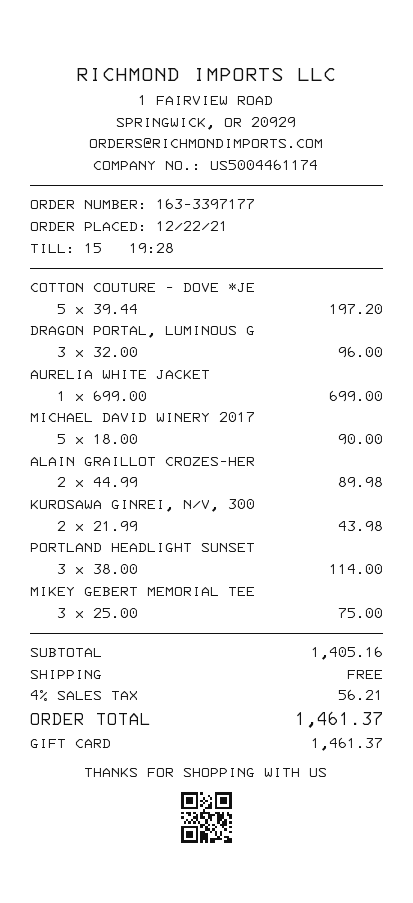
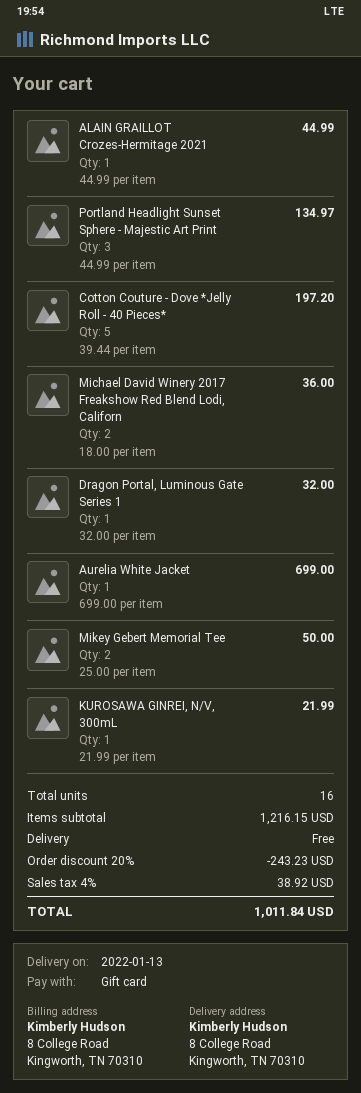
DRAGON PORTAL, LUMINOUS G: 3 x 32.00 = 96.00 -> 1 x 32.00 = 32.00
MICHAEL DAVID WINERY 2017: 5 x 18.00 = 90.00 -> 2 x 18.00 = 36.00
ALAIN GRAILLOT CROZES-HER: 2 x 44.99 = 89.98 -> 1 x 44.99 = 44.99
KUROSAWA GINREI, N/V, 300: 2 x 21.99 = 43.98 -> 1 x 21.99 = 21.99
PORTLAND HEADLIGHT SUNSET: 3 x 38.00 = 114.00 -> 3 x 44.99 = 134.97
MIKEY GEBERT MEMORIAL TEE: 3 x 25.00 = 75.00 -> 2 x 25.00 = 50.00
subtotal: 1405.16 -> 1216.15
discount: none -> 20% = 243.23
tax: 4% = 56.21 -> 4% = 38.92
total: 1461.37 -> 1011.84

